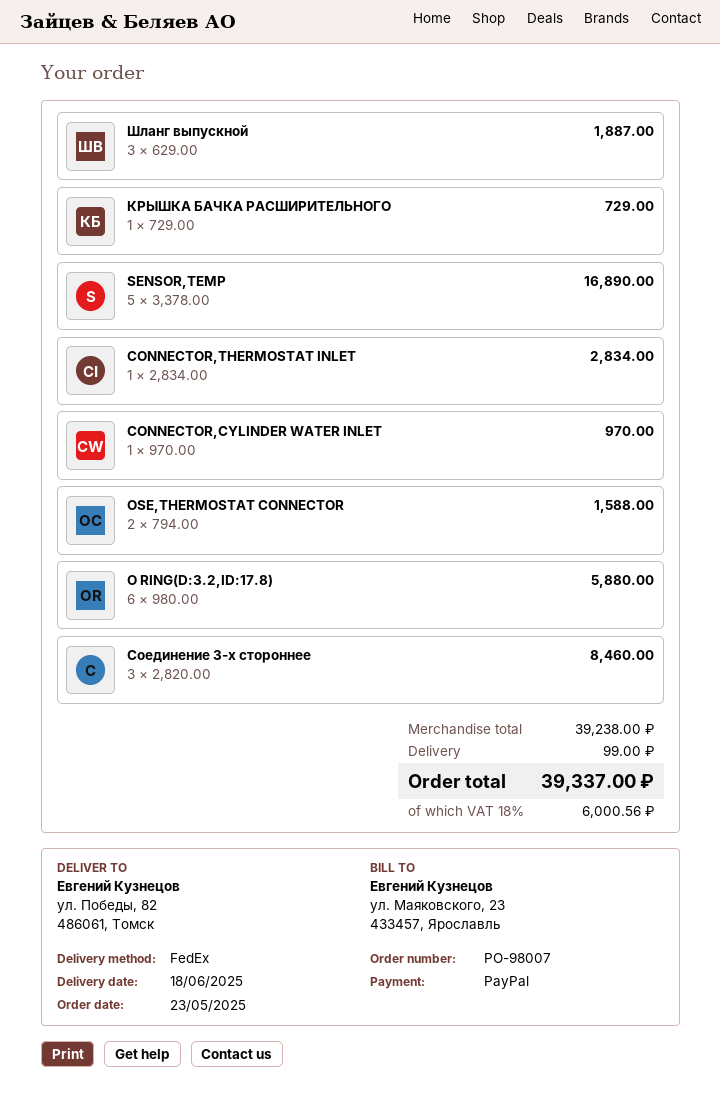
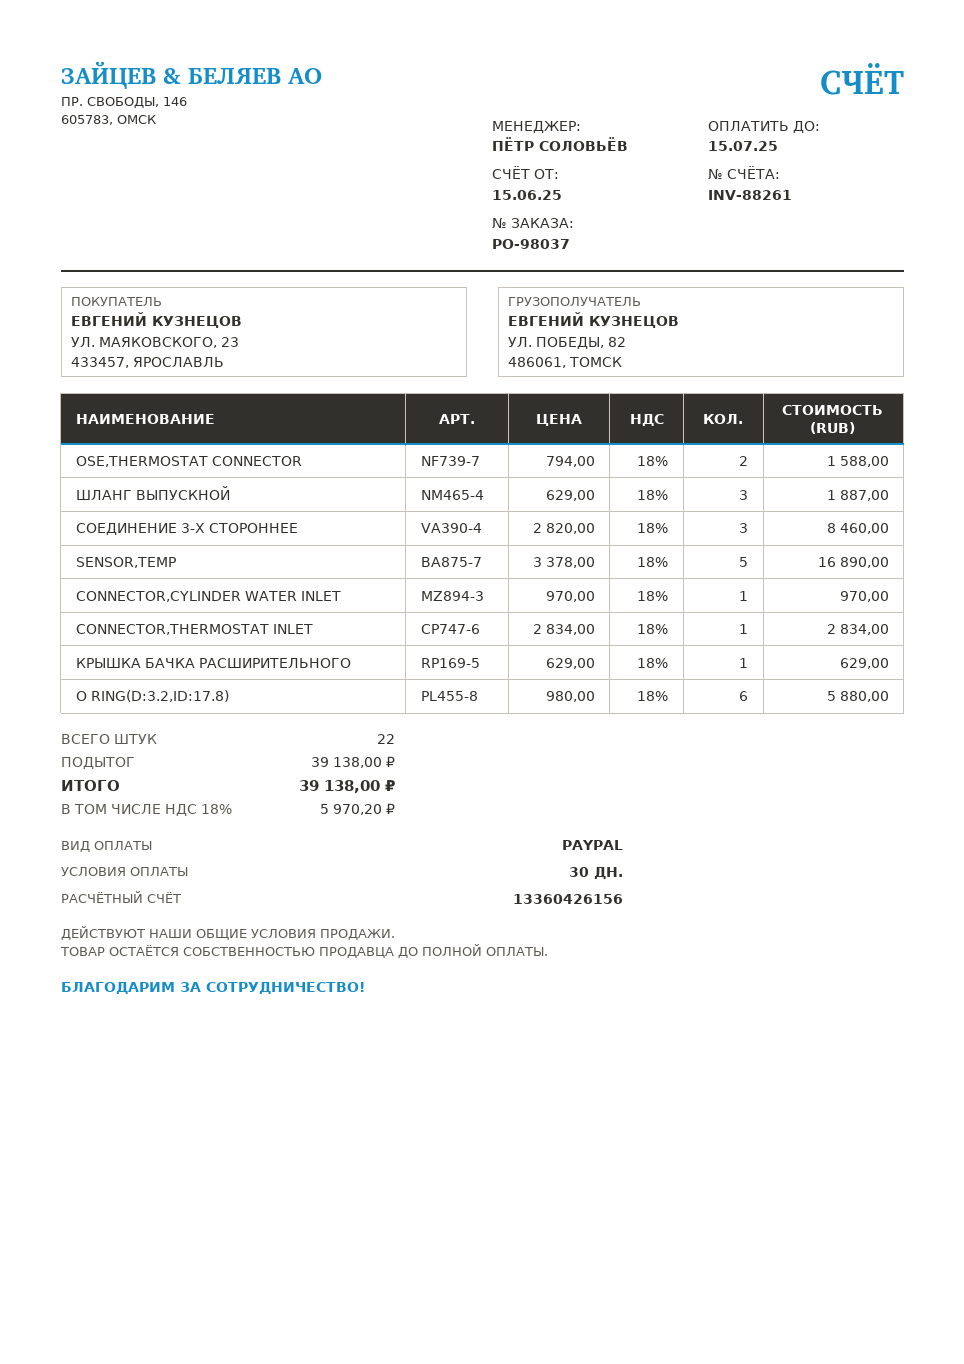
order number: PO-98007 -> PO-98037
КРЫШКА БАЧКА РАСШИРИТЕЛЬНОГО: 1 x 729.00 = 729.00 -> 1 x 629.00 = 629.00
subtotal: 39238.00 -> 39138.00
shipping: 99.00 -> none
tax: 18% = 6000.56 -> 18% = 5970.20
total: 39337.00 -> 39138.00

